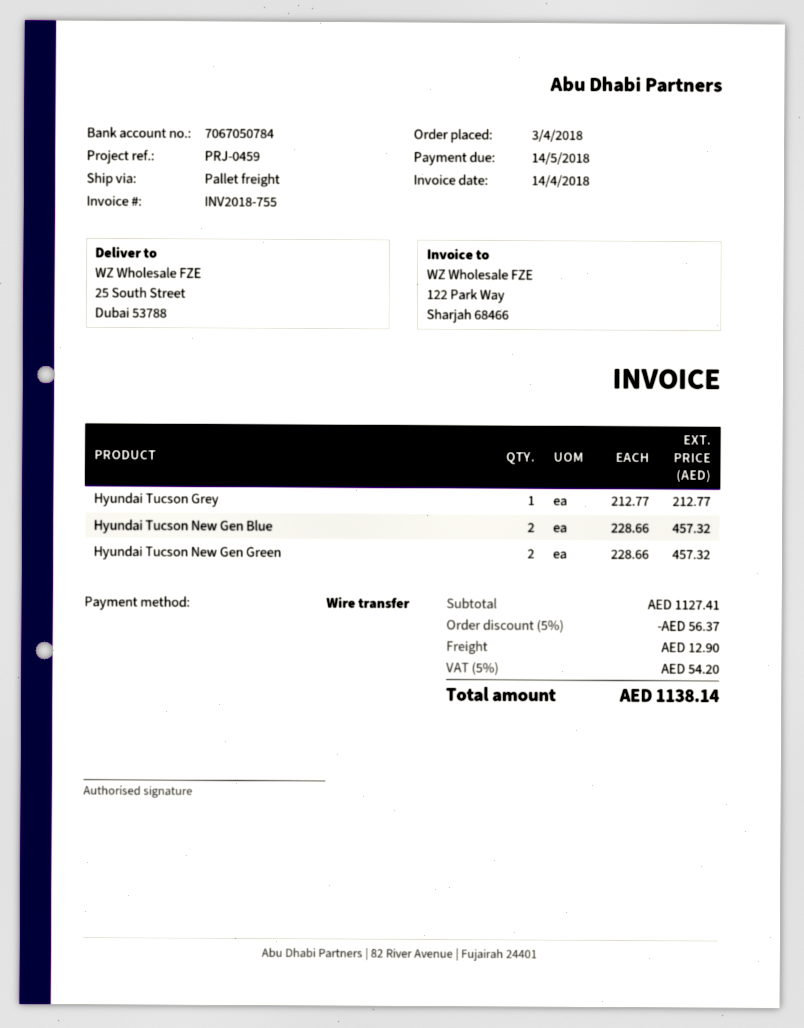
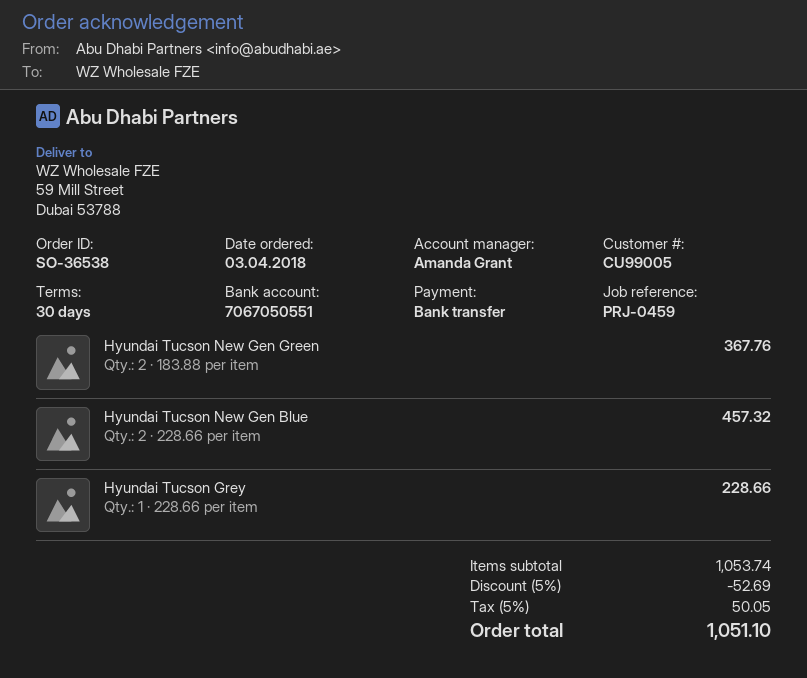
bank account: 7067050784 -> 7067050551
ship to: 25 South Street, Dubai 53788 -> 59 Mill Street, Dubai 53788
Hyundai Tucson Grey: 1 x 212.77 = 212.77 -> 1 x 228.66 = 228.66
Hyundai Tucson New Gen Green: 2 x 228.66 = 457.32 -> 2 x 183.88 = 367.76
subtotal: 1127.41 -> 1053.74
discount: 5% = 56.37 -> 5% = 52.69
shipping: 12.90 -> none
tax: 5% = 54.20 -> 5% = 50.05
total: 1138.14 -> 1051.10

